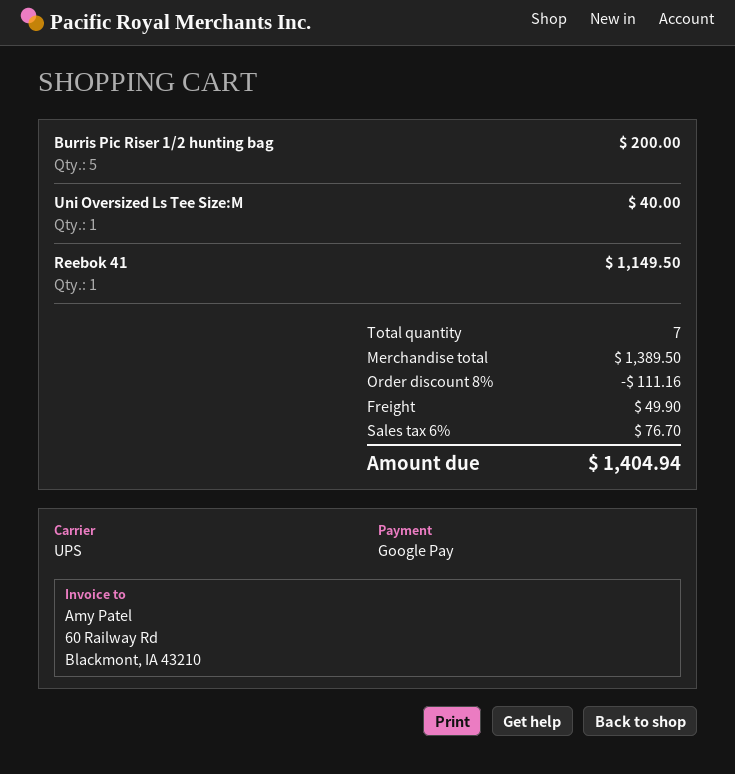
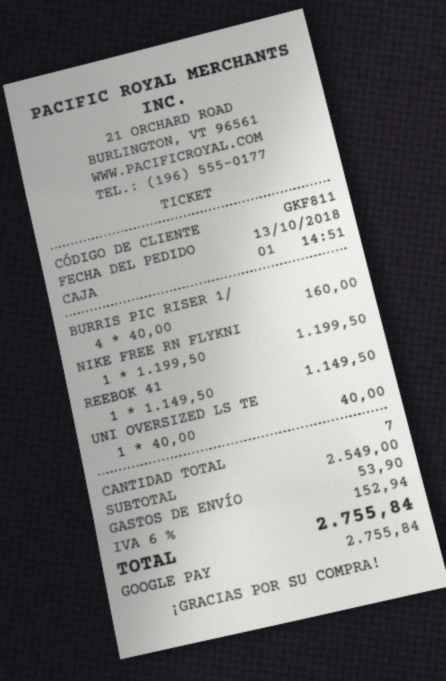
Burris Pic Riser 1/2 hunting bag: 5 for 200.00 -> 4 for 160.00
NIKE FREE RN FLYKNI: none -> 1 for 1199.50
subtotal: 1389.50 -> 2549.00
discount: 8% = 111.16 -> none
shipping: 49.90 -> 53.90
tax: 6% = 76.70 -> 6% = 152.94
total: 1404.94 -> 2755.84

